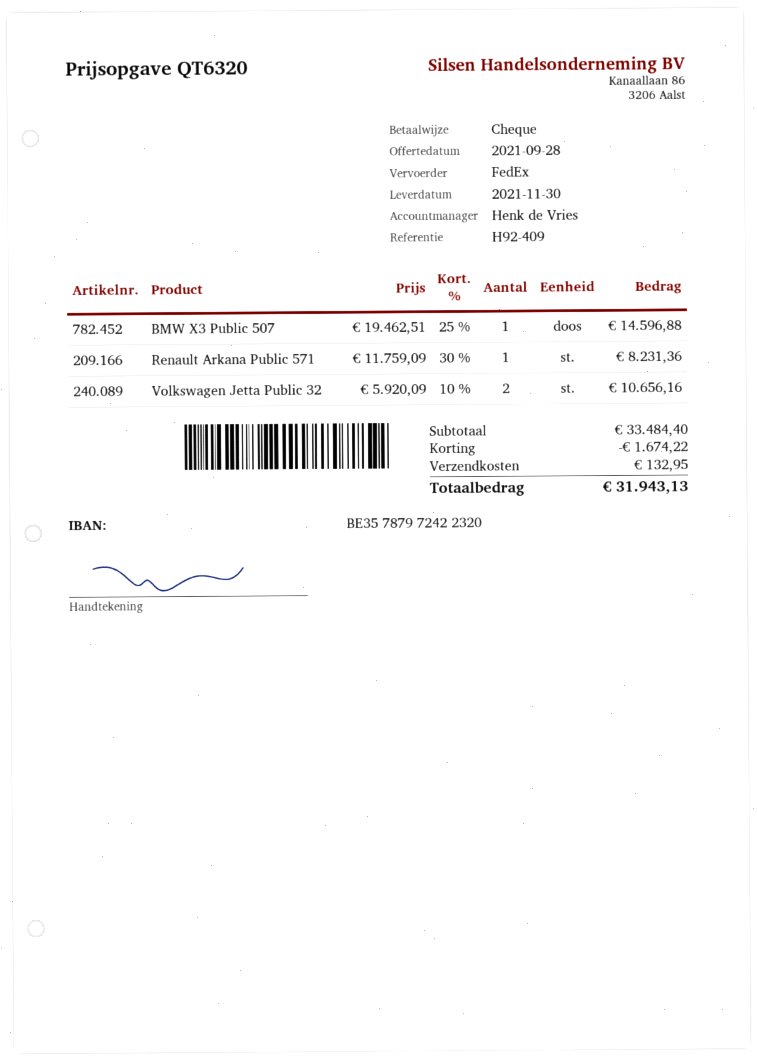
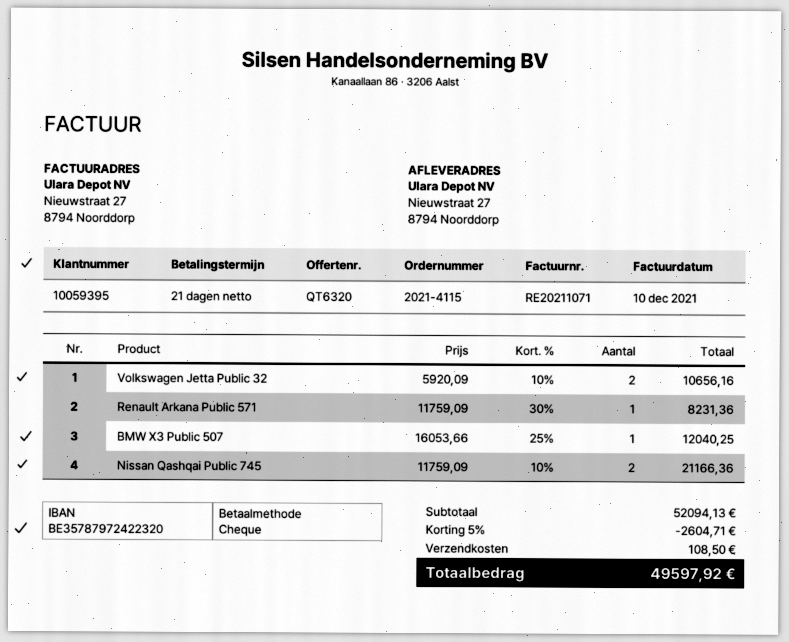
BMW X3 Public 507: 1 x 19462.51 - 25% = 14596.88 -> 1 x 16053.66 - 25% = 12040.25
Nissan Qashqai Public 745: none -> 2 x 11759.09 - 10% = 21166.36
subtotal: 33484.40 -> 52094.13
discount: 1674.22 -> 2604.71
shipping: 132.95 -> 108.50
total: 31943.13 -> 49597.92

